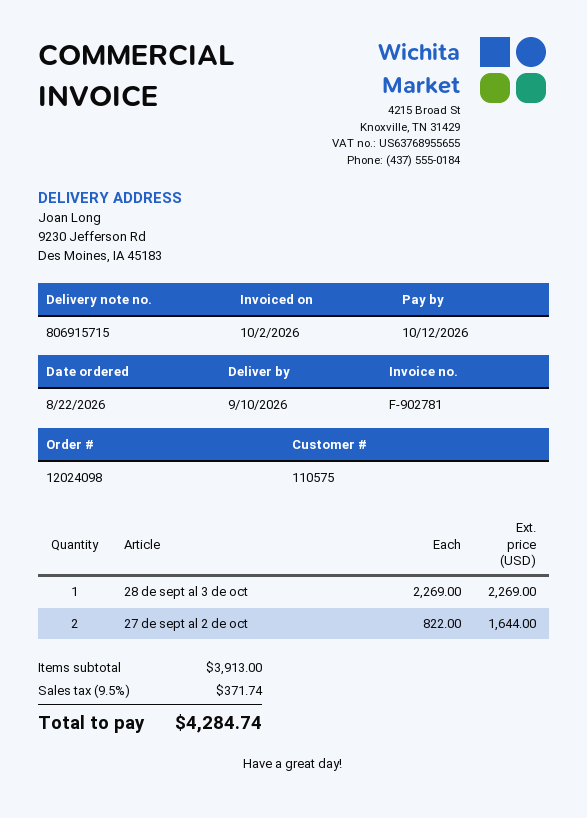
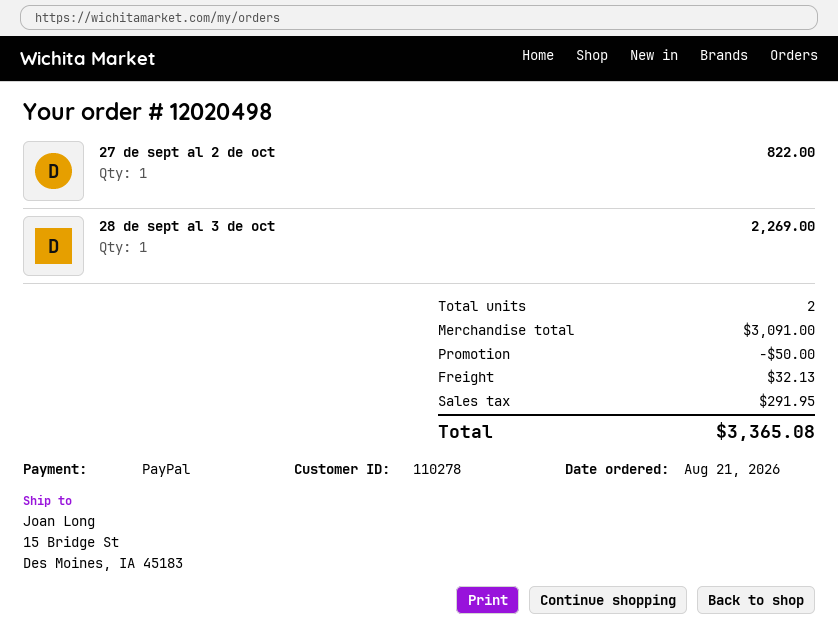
order number: 12024098 -> 12020498
order date: 2026-08-22 -> 2026-08-21
customer number: 110575 -> 110278
ship to: 9230 Jefferson Rd, Des Moines, IA 45183 -> 15 Bridge St, Des Moines, IA 45183
27 de sept al 2 de oct: 2 for 1644.00 -> 1 for 822.00
subtotal: 3913.00 -> 3091.00
discount: none -> 50.00
shipping: none -> 32.13
tax: 371.74 -> 291.95
total: 4284.74 -> 3365.08

